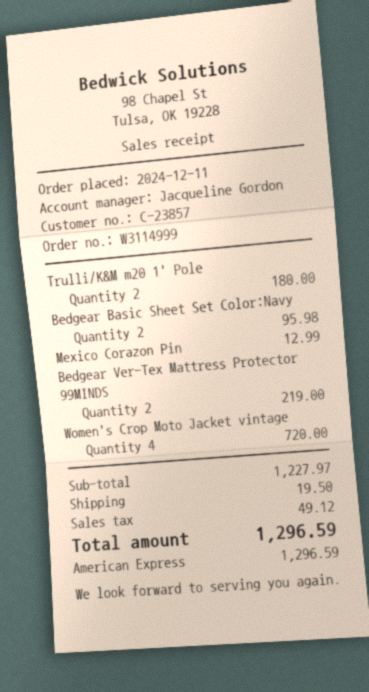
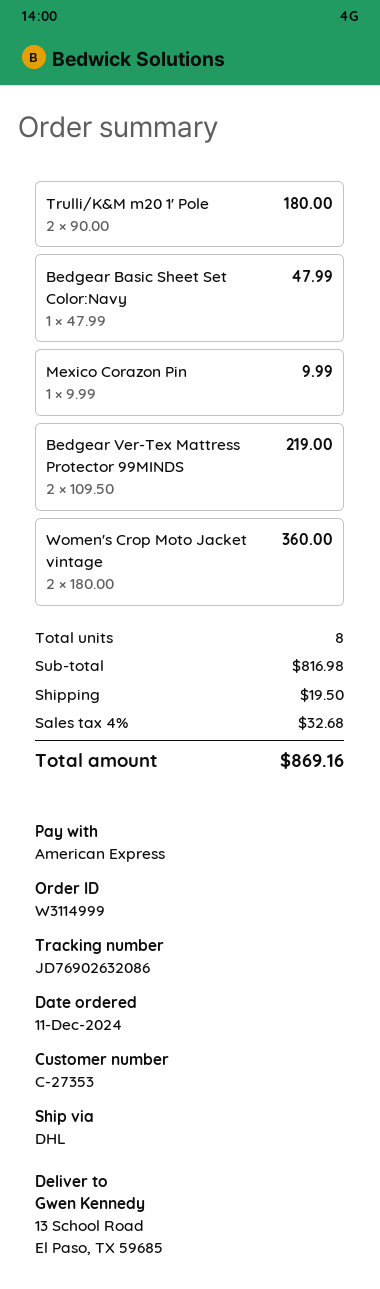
customer number: C-23857 -> C-27353
Bedgear Basic Sheet Set Color:Navy: 2 for 95.98 -> 1 for 47.99
Mexico Corazon Pin: 1 for 12.99 -> 1 for 9.99
Women's Crop Moto Jacket vintage: 4 for 720.00 -> 2 for 360.00
subtotal: 1227.97 -> 816.98
tax: 49.12 -> 32.68
total: 1296.59 -> 869.16

